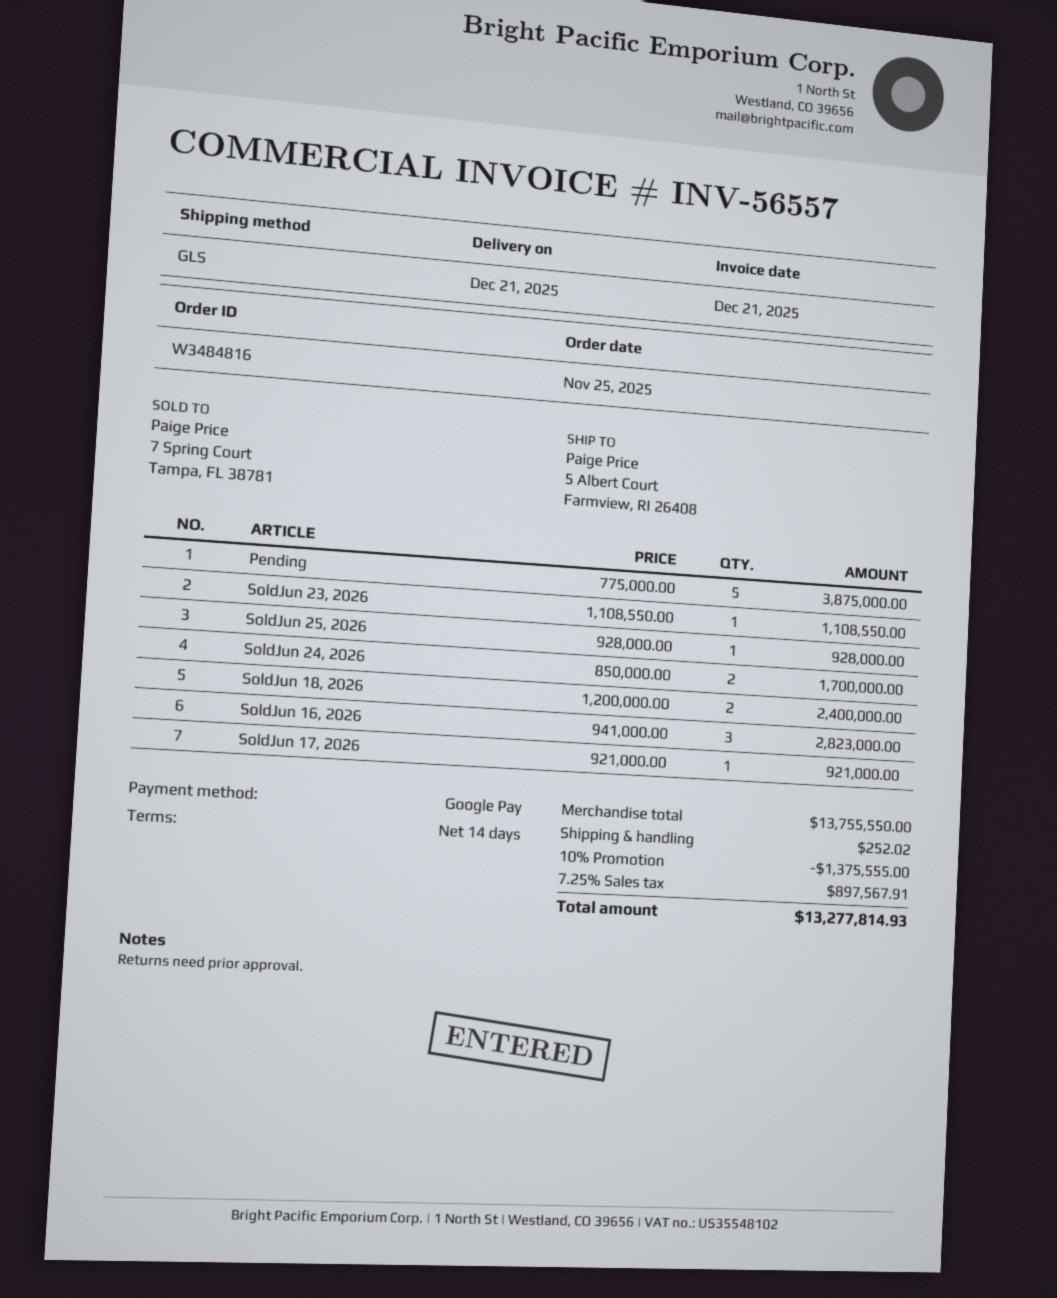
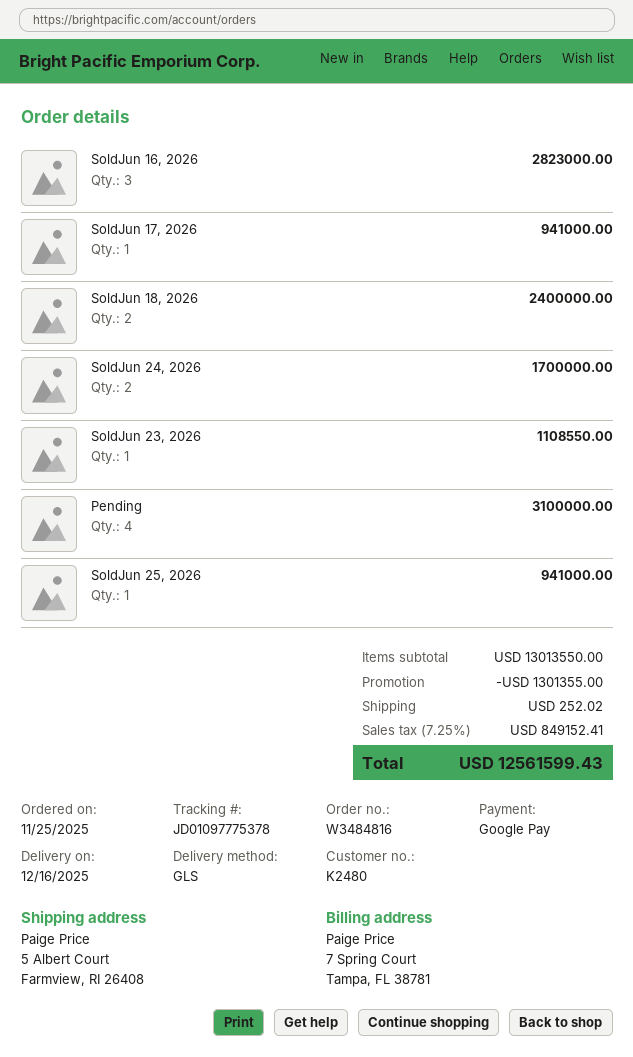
delivery date: 2025-12-21 -> 2025-12-16
Pending: 5 for 3875000.00 -> 4 for 3100000.00
SoldJun 25, 2026: 1 for 928000.00 -> 1 for 941000.00
SoldJun 17, 2026: 1 for 921000.00 -> 1 for 941000.00
subtotal: 13755550.00 -> 13013550.00
discount: 1375555.00 -> 1301355.00
tax: 7.25% = 897567.91 -> 7.25% = 849152.41
total: 13277814.93 -> 12561599.43

